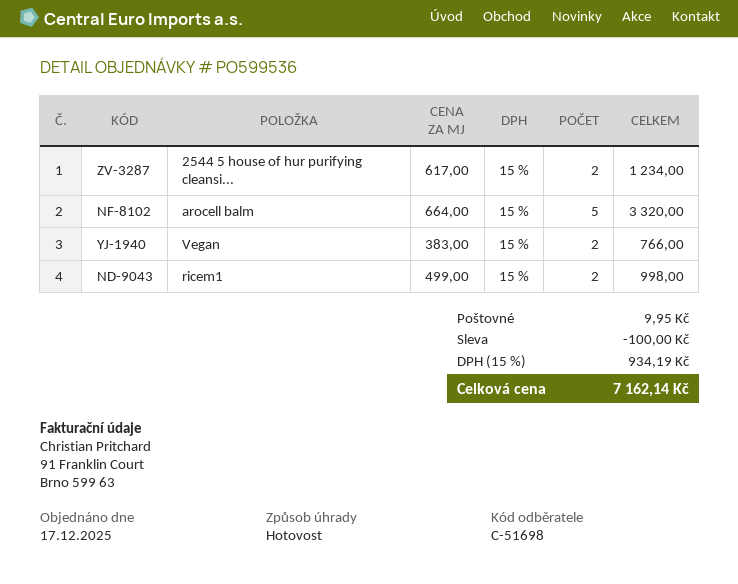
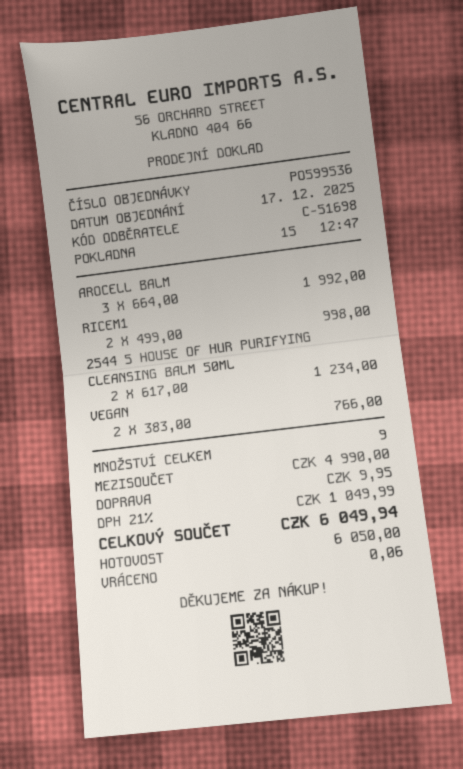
arocell balm: 5 x 664.00 = 3320.00 -> 3 x 664.00 = 1992.00
discount: 100.00 -> none
tax: 15% = 934.19 -> 21% = 1049.99
total: 7162.14 -> 6049.94

